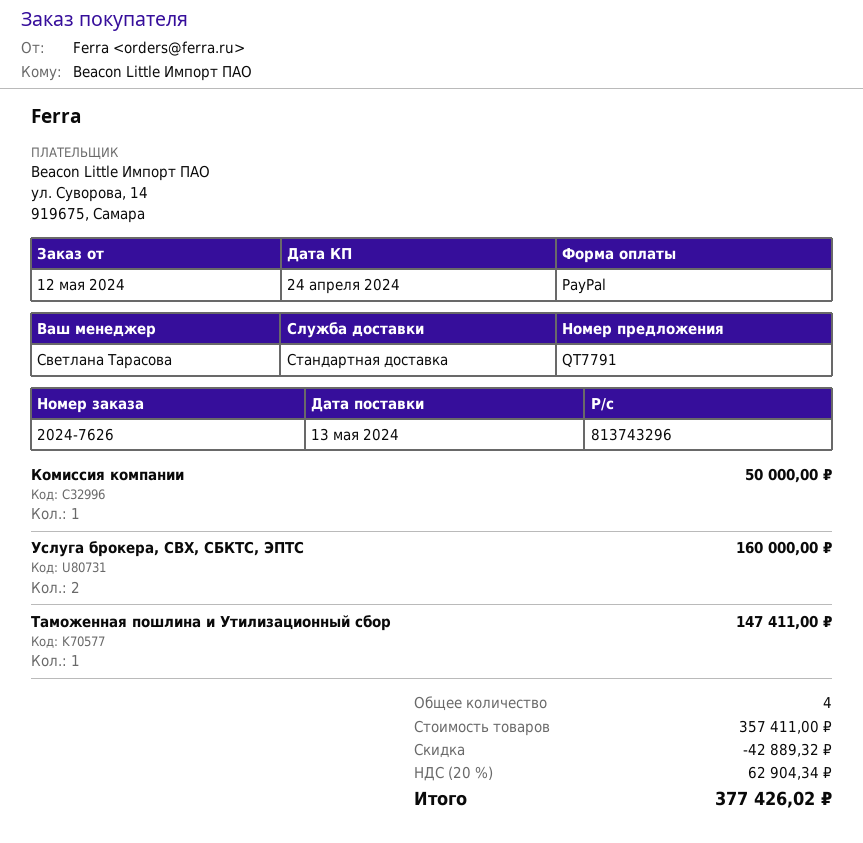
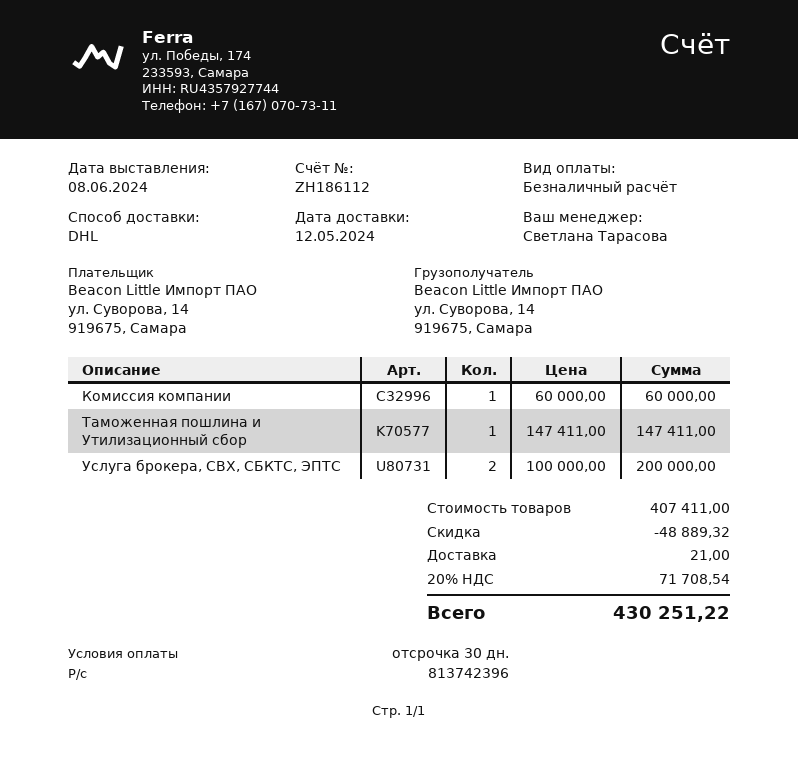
delivery date: 2024-05-13 -> 2024-05-12
payment method: PayPal -> bank transfer
bank account: 813743296 -> 813742396
shipping method: standard -> DHL
Комиссия компании: 1 for 50000.00 -> 1 for 60000.00
Услуга брокера, СВХ, СБКТС, ЭПТС: 2 for 160000.00 -> 2 for 200000.00
subtotal: 357411.00 -> 407411.00
discount: 42889.32 -> 48889.32
shipping: none -> 21.00
tax: 20% = 62904.34 -> 20% = 71708.54
total: 377426.02 -> 430251.22

